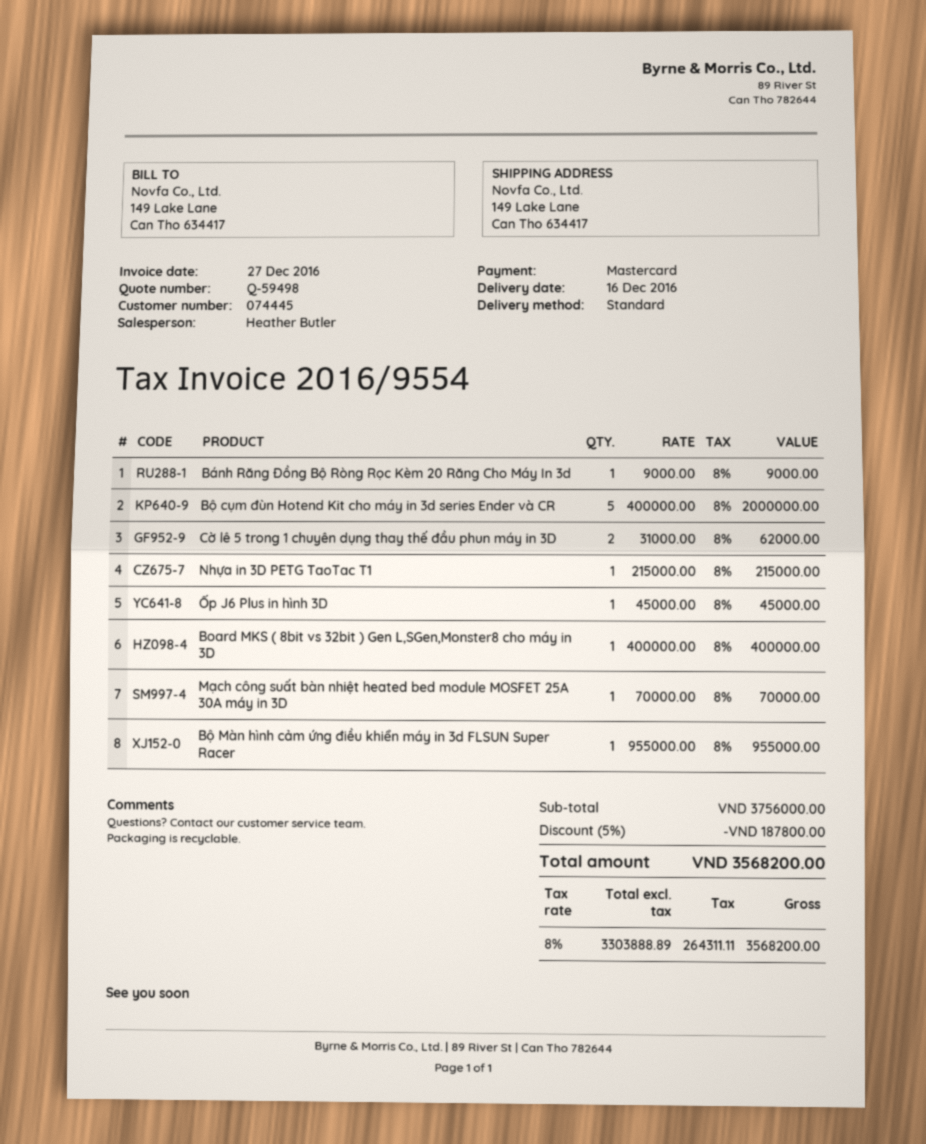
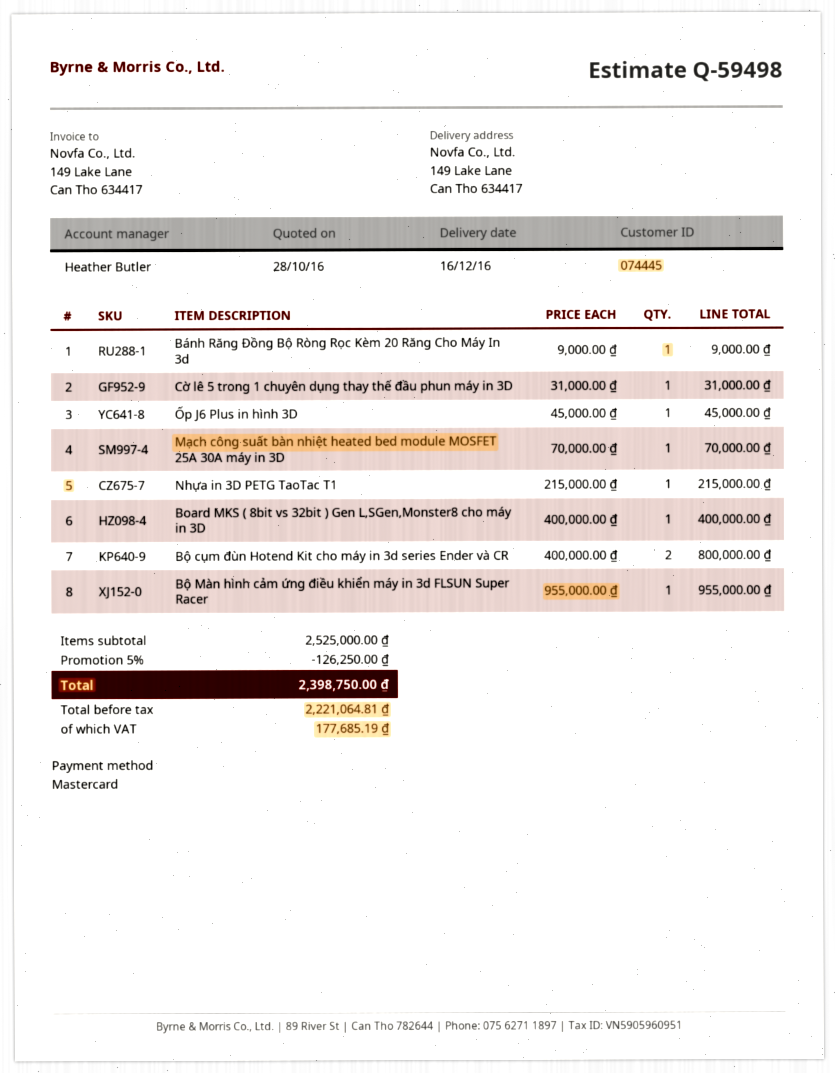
Bộ cụm đùn Hotend Kit cho máy in 3d series Ender và CR: 5 x 400000.00 = 2000000.00 -> 2 x 400000.00 = 800000.00
Cờ lê 5 trong 1 chuyên dụng thay thế đầu phun máy in 3D: 2 x 31000.00 = 62000.00 -> 1 x 31000.00 = 31000.00
subtotal: 3756000.00 -> 2525000.00
discount: 5% = 187800.00 -> 5% = 126250.00
net: 3303888.89 -> 2221064.81
tax: 264311.11 -> 177685.19
total: 3568200.00 -> 2398750.00

